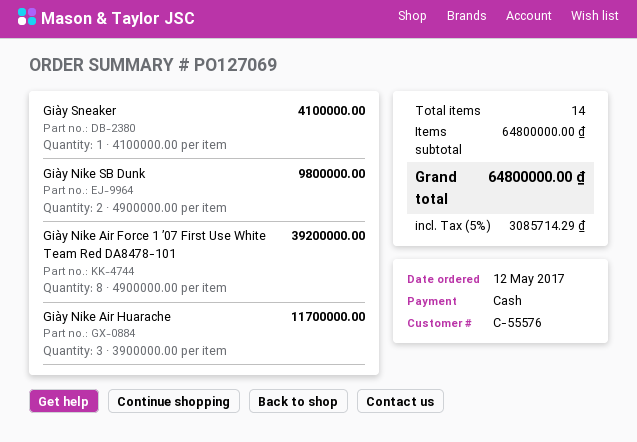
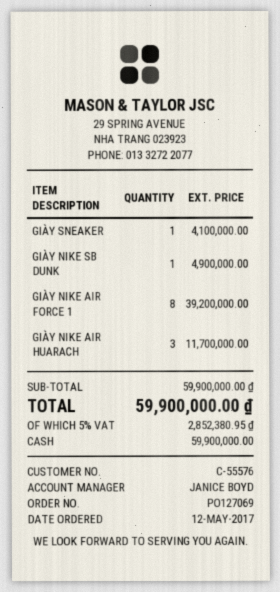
Giày Nike SB Dunk: 2 for 9800000.00 -> 1 for 4900000.00
subtotal: 64800000.00 -> 59900000.00
tax: 5% = 3085714.29 -> 5% = 2852380.95
total: 64800000.00 -> 59900000.00

